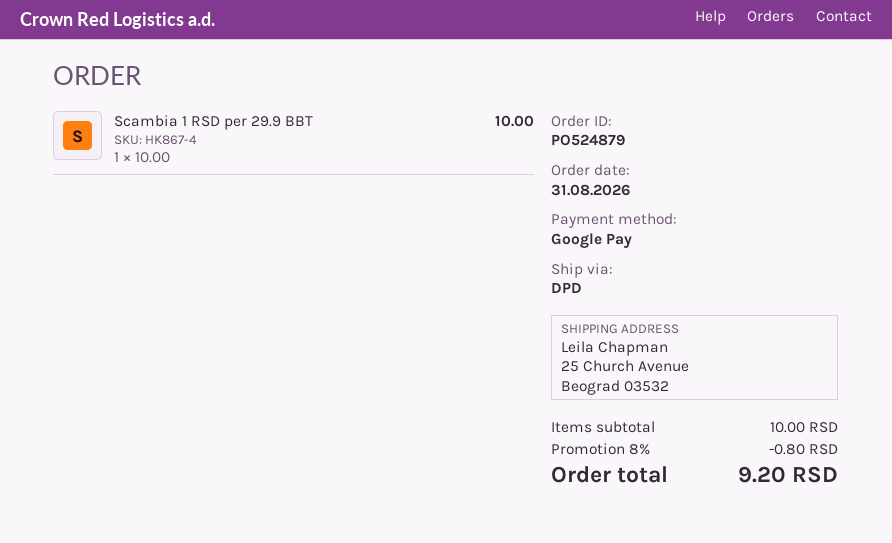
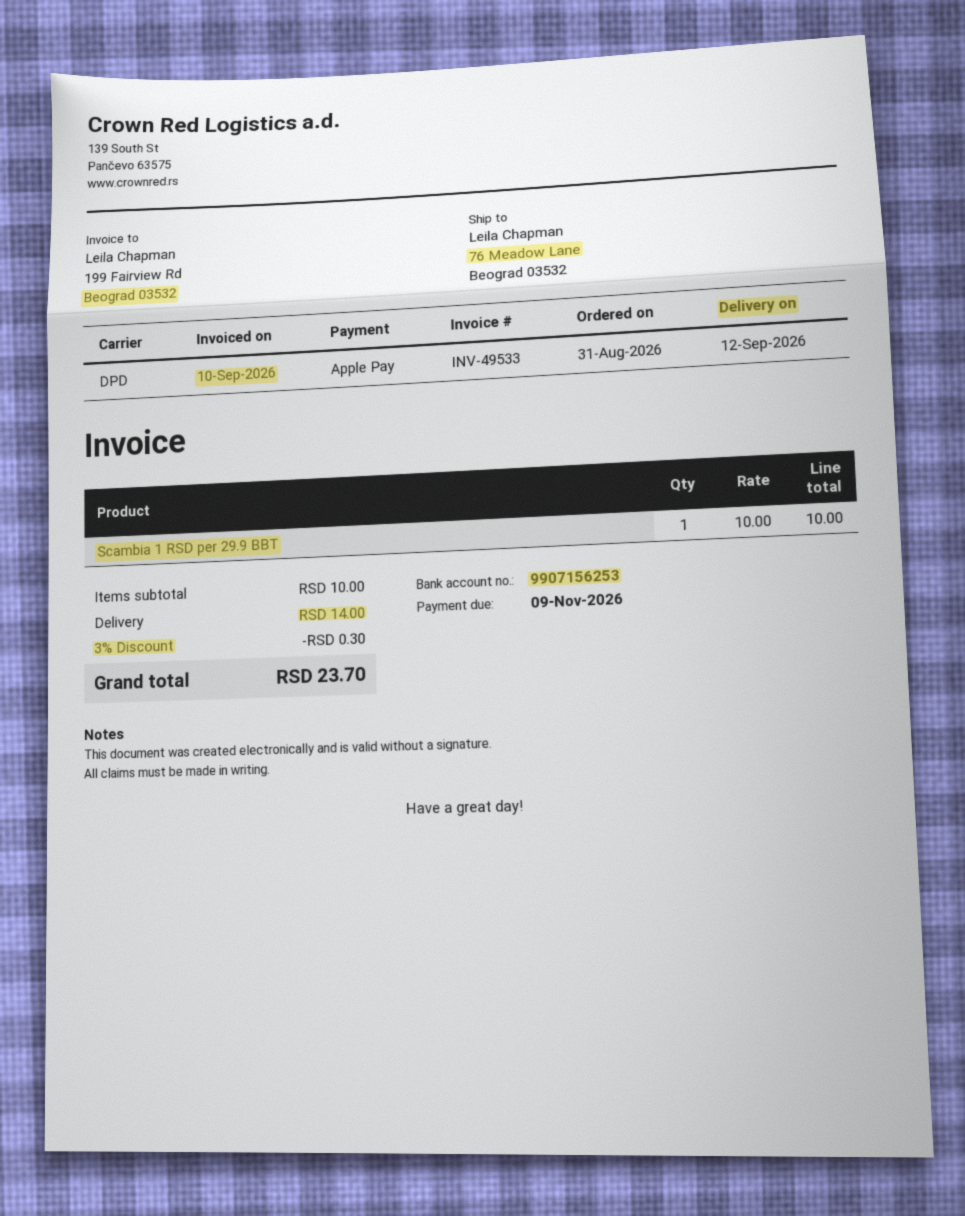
payment method: Google Pay -> Apple Pay
ship to: 25 Church Avenue, Beograd 03532 -> 76 Meadow Lane, Beograd 03532
discount: 8% = 0.80 -> 3% = 0.30
shipping: none -> 14.00
total: 9.20 -> 23.70

